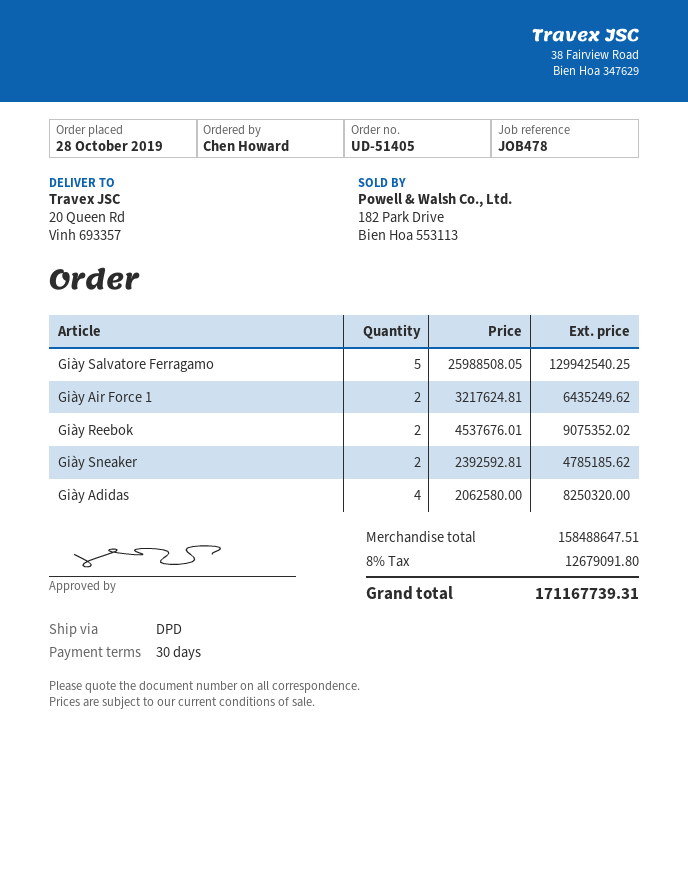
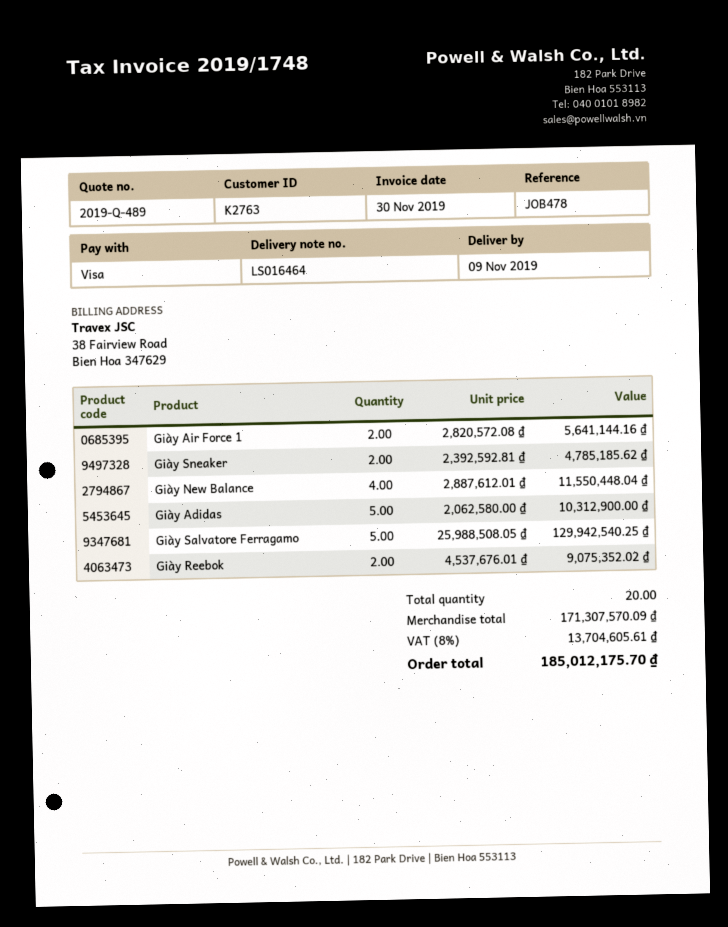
Giày Air Force 1: 2 x 3217624.81 = 6435249.62 -> 2 x 2820572.08 = 5641144.16
Giày Adidas: 4 x 2062580.00 = 8250320.00 -> 5 x 2062580.00 = 10312900.00
Giày New Balance: none -> 4 x 2887612.01 = 11550448.04
subtotal: 158488647.51 -> 171307570.09
tax: 8% = 12679091.80 -> 8% = 13704605.61
total: 171167739.31 -> 185012175.70

